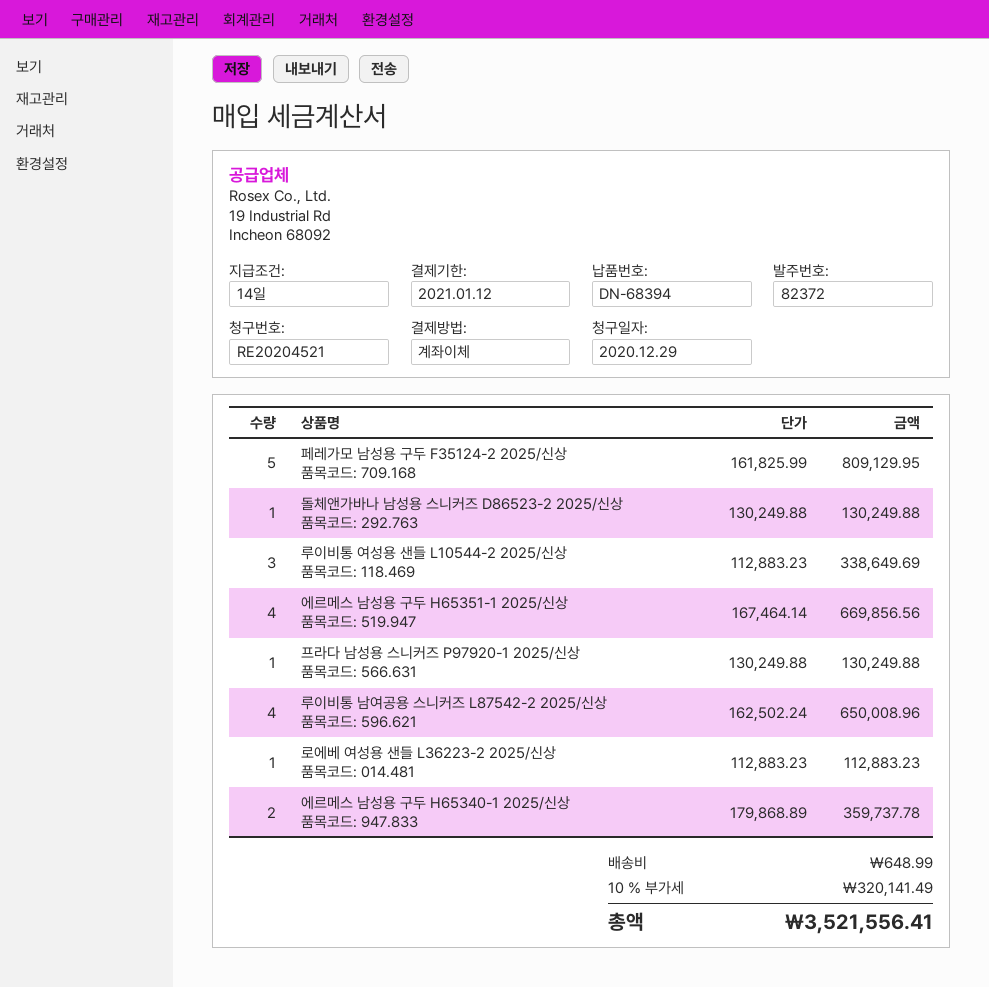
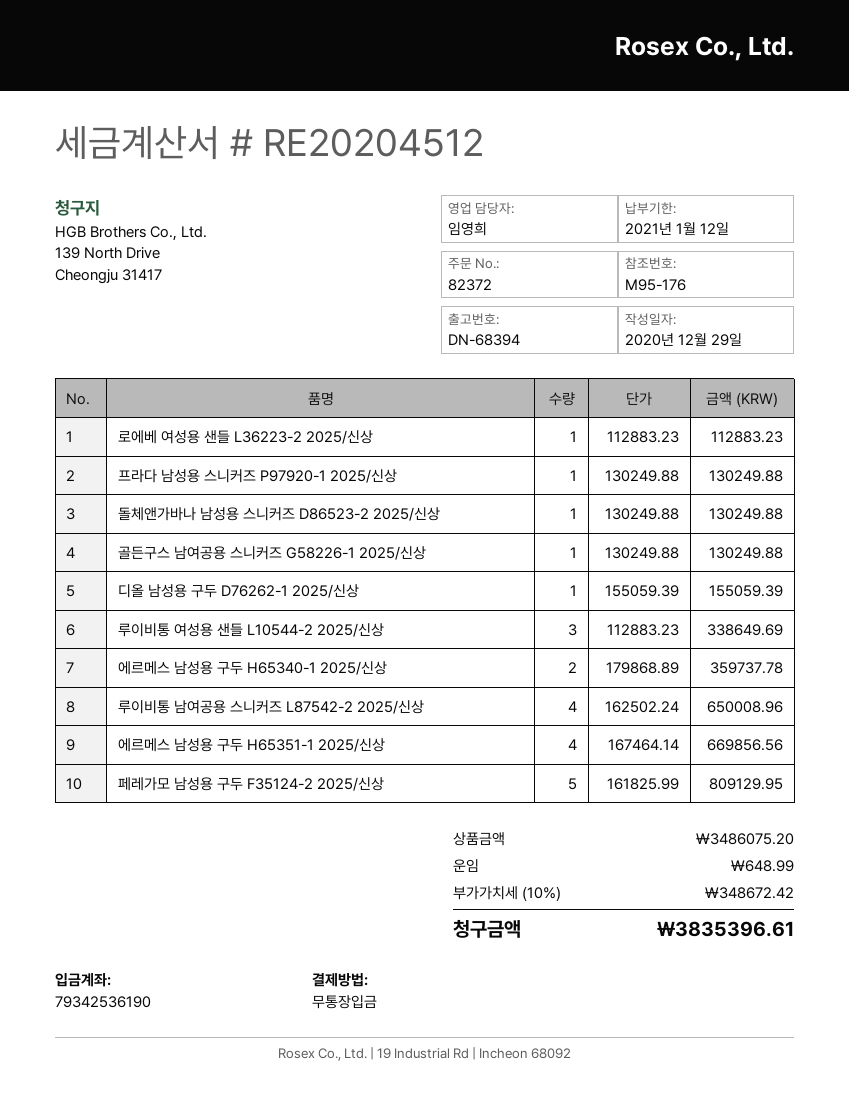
invoice number: RE20204521 -> RE20204512
골든구스 남여공용 스니커즈 G58226-1 2025/신상: none -> 1 x 130249.88 = 130249.88
디올 남성용 구두 D76262-1 2025/신상: none -> 1 x 155059.39 = 155059.39
tax: 10% = 320141.49 -> 10% = 348672.42
total: 3521556.41 -> 3835396.61

